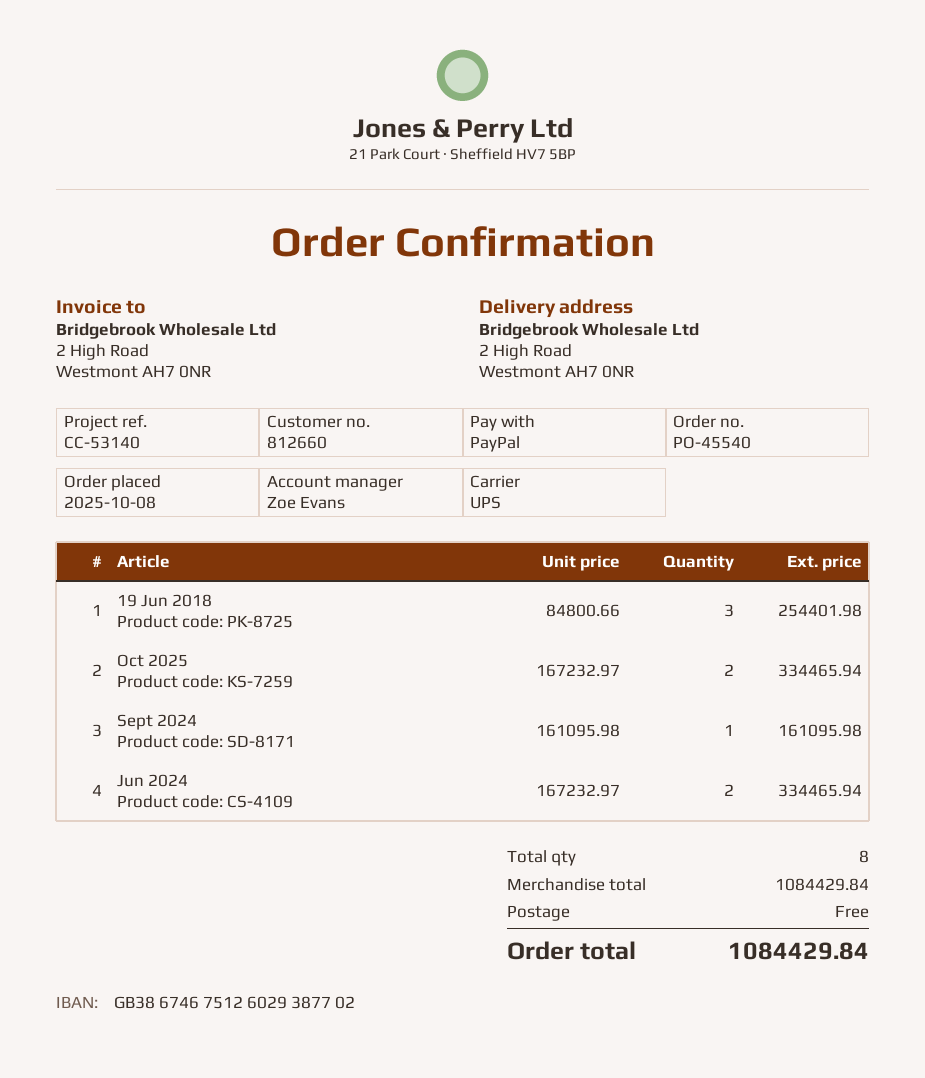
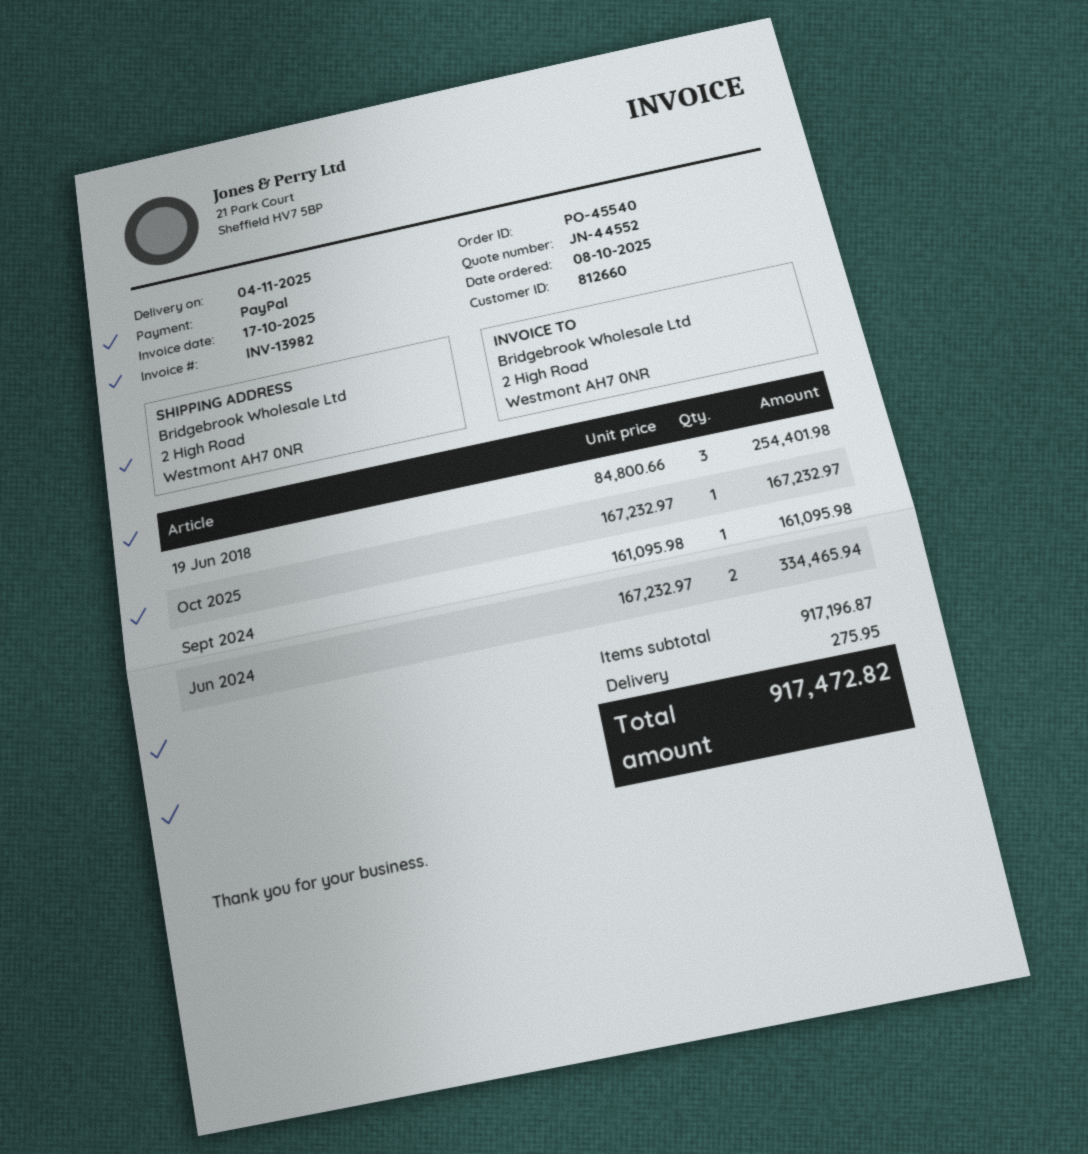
Oct 2025: 2 x 167232.97 = 334465.94 -> 1 x 167232.97 = 167232.97
subtotal: 1084429.84 -> 917196.87
shipping: 0.00 -> 275.95
total: 1084429.84 -> 917472.82

